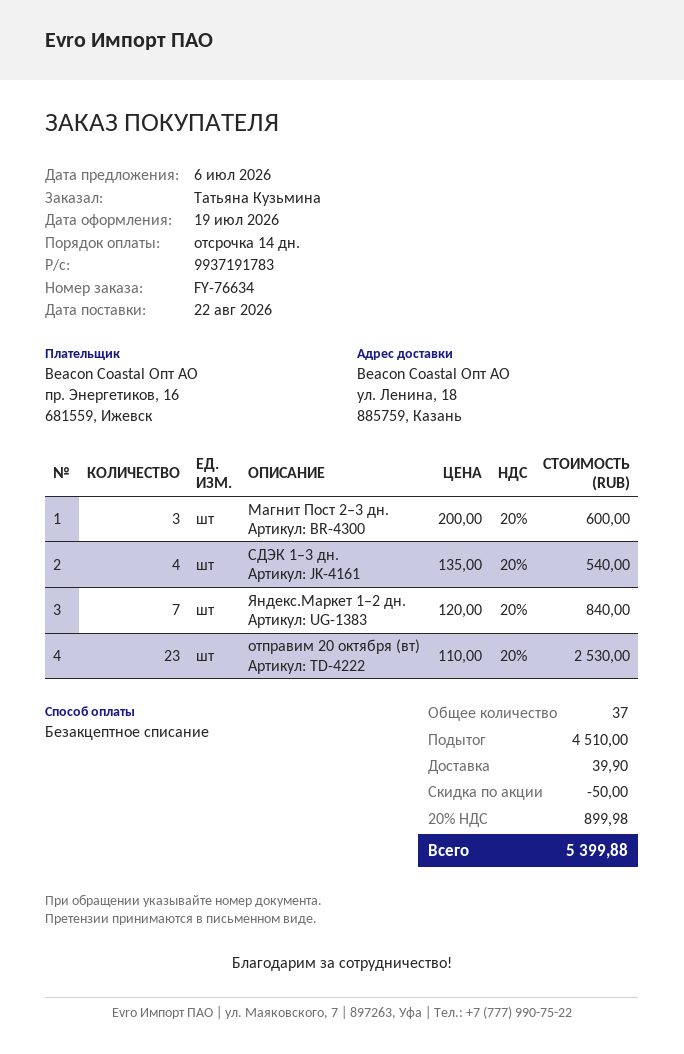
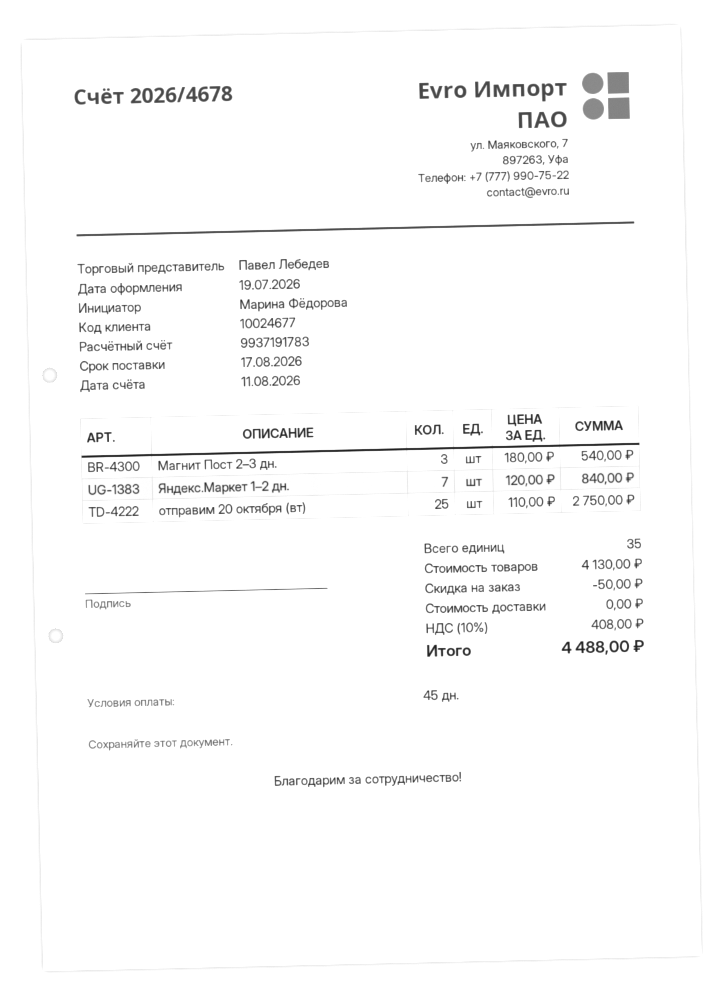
delivery date: 2026-08-22 -> 2026-08-17
payment terms: 14 days -> 45 days
ordered by: Татьяна Кузьмина -> Марина Фёдорова
Магнит Пост 2–3 дн.: 3 x 200.00 = 600.00 -> 3 x 180.00 = 540.00
СДЭК 1–3 дн.: 4 x 135.00 = 540.00 -> none
отправим 20 октября (вт): 23 x 110.00 = 2530.00 -> 25 x 110.00 = 2750.00
total quantity: 37 -> 35
subtotal: 4510.00 -> 4130.00
shipping: 39.90 -> 0.00
tax: 20% = 899.98 -> 10% = 408.00
total: 5399.88 -> 4488.00

